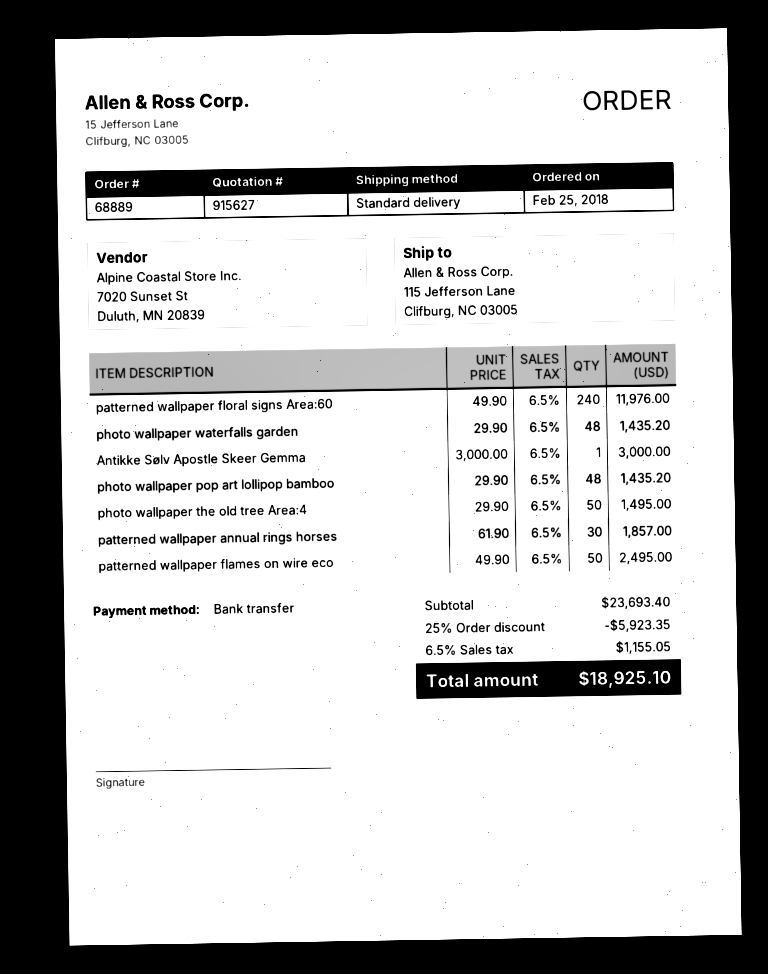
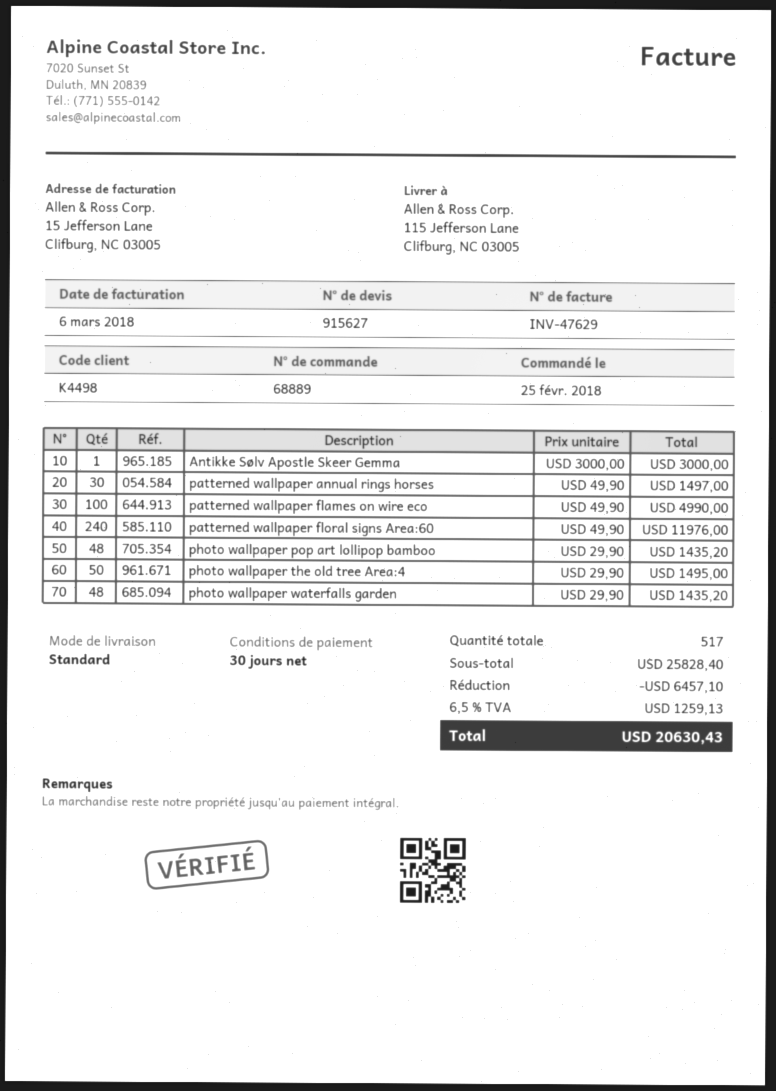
patterned wallpaper annual rings horses: 30 x 61.90 = 1857.00 -> 30 x 49.90 = 1497.00
patterned wallpaper flames on wire eco: 50 x 49.90 = 2495.00 -> 100 x 49.90 = 4990.00
subtotal: 23693.40 -> 25828.40
discount: 5923.35 -> 6457.10
tax: 6.5% = 1155.05 -> 6.5% = 1259.13
total: 18925.10 -> 20630.43

